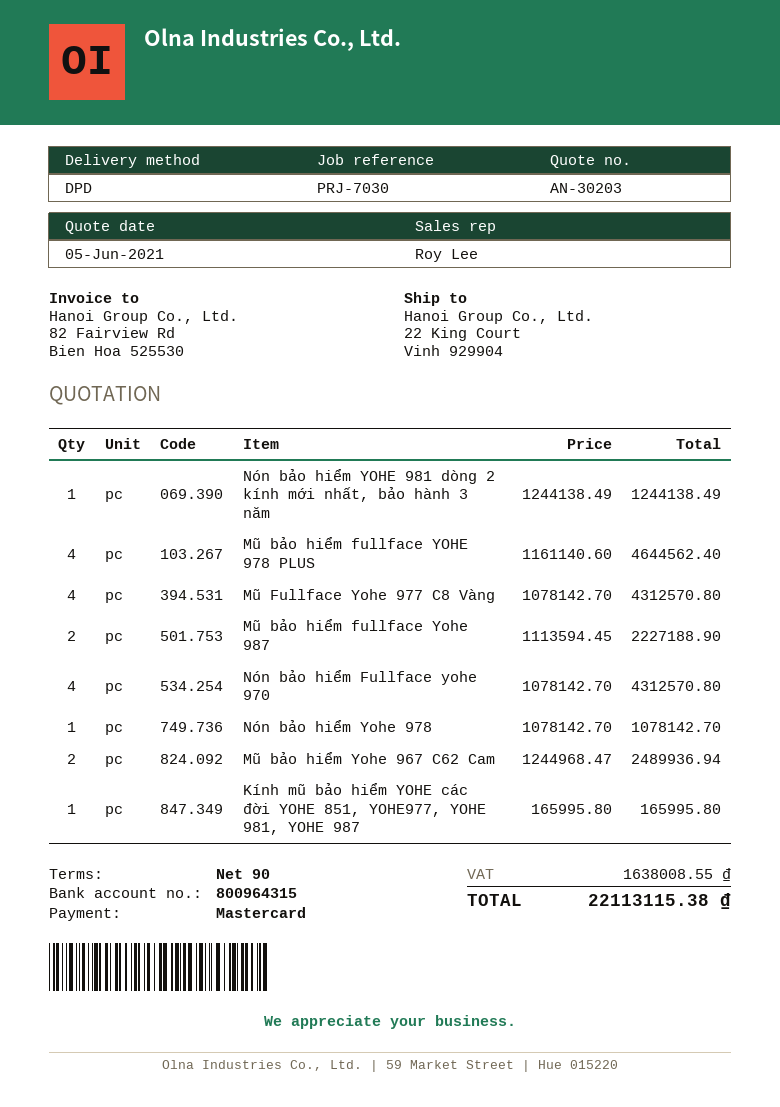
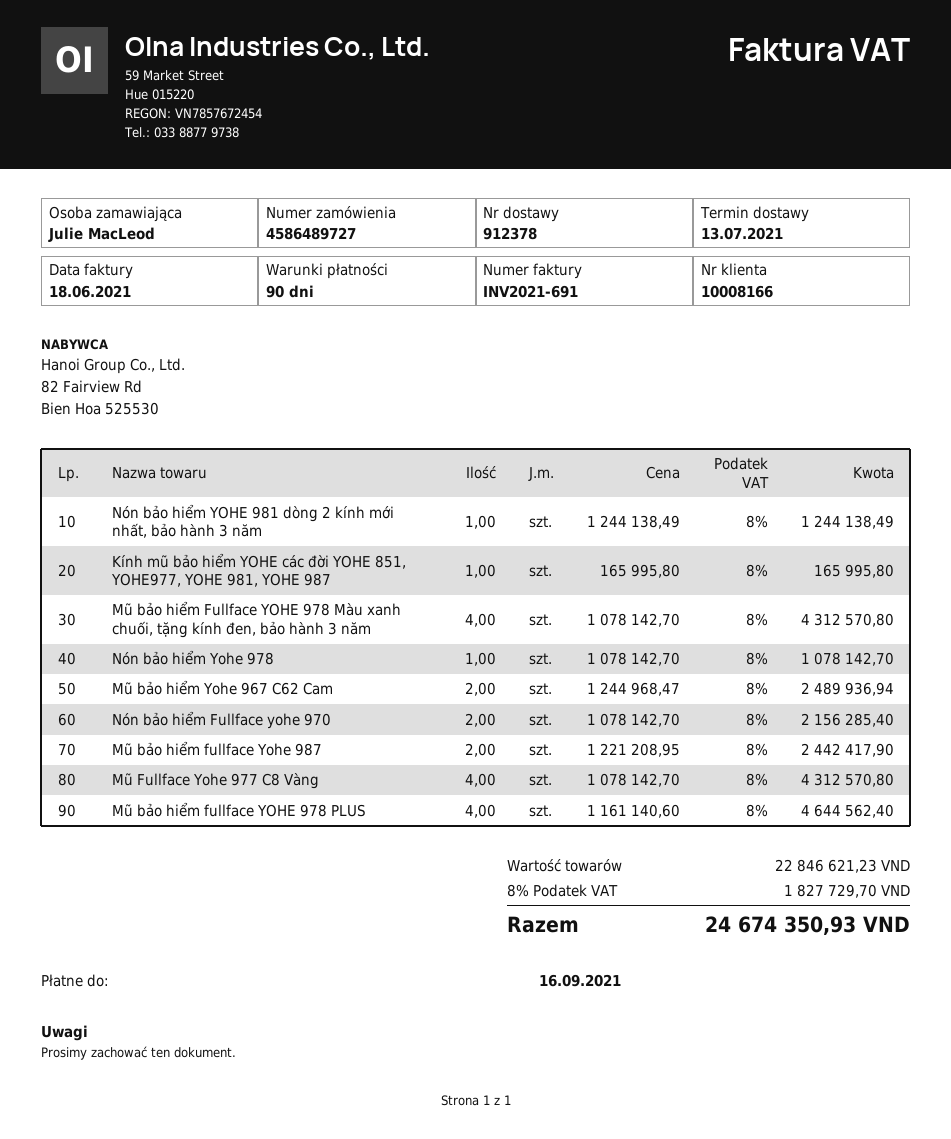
Mũ bảo hiểm fullface Yohe 987: 2 x 1113594.45 = 2227188.90 -> 2 x 1221208.95 = 2442417.90
Nón bảo hiểm Fullface yohe 970: 4 x 1078142.70 = 4312570.80 -> 2 x 1078142.70 = 2156285.40
Mũ bảo hiểm Fullface YOHE 978 Màu xanh chuối, tặng kính đen, bảo hành 3 năm: none -> 4 x 1078142.70 = 4312570.80
tax: 1638008.55 -> 1827729.70
total: 22113115.38 -> 24674350.93

